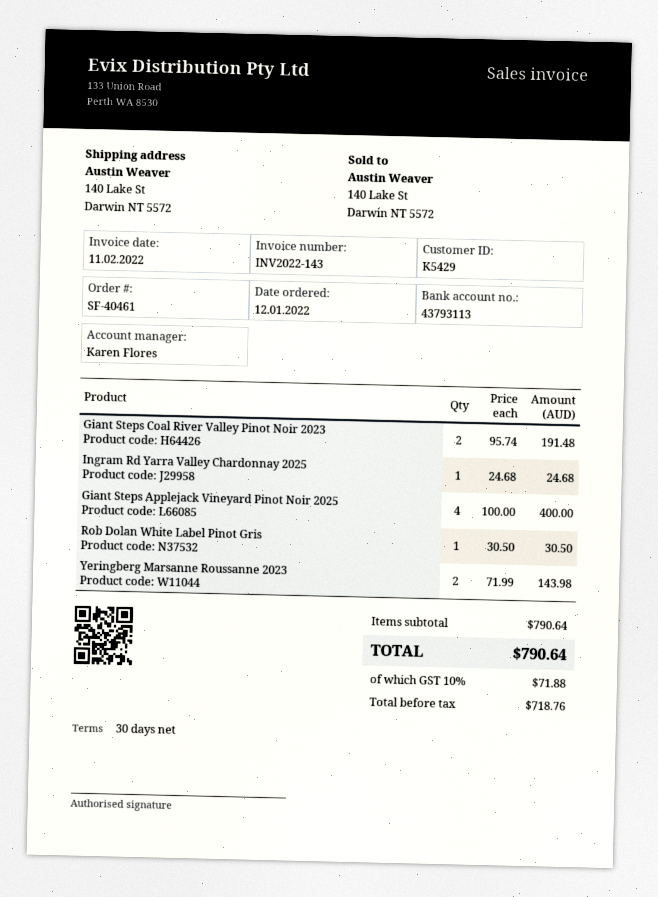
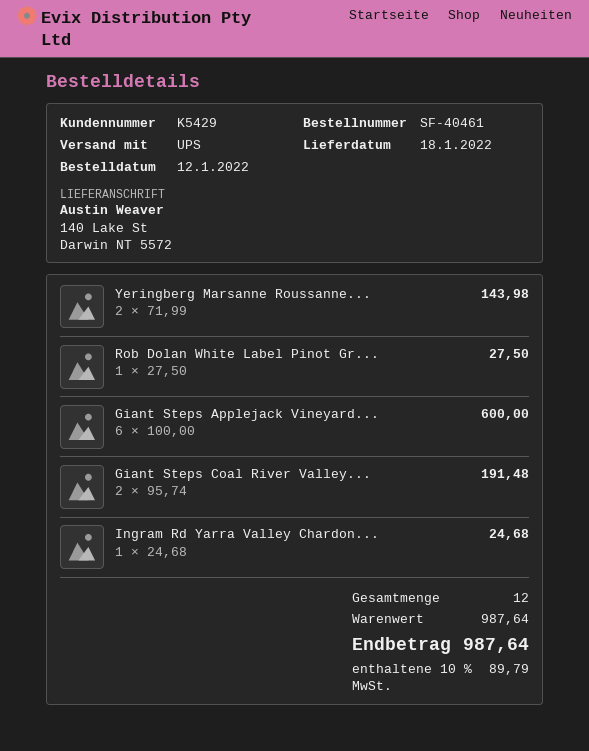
Giant Steps Applejack Vineyard Pinot Noir 2025: 4 x 100.00 = 400.00 -> 6 x 100.00 = 600.00
Rob Dolan White Label Pinot Gris: 1 x 30.50 = 30.50 -> 1 x 27.50 = 27.50
subtotal: 790.64 -> 987.64
tax: 10% = 71.88 -> 10% = 89.79
total: 790.64 -> 987.64

